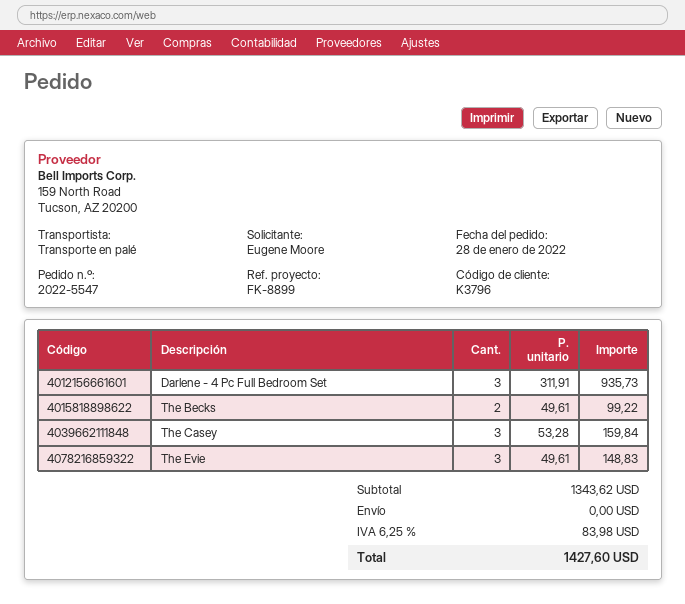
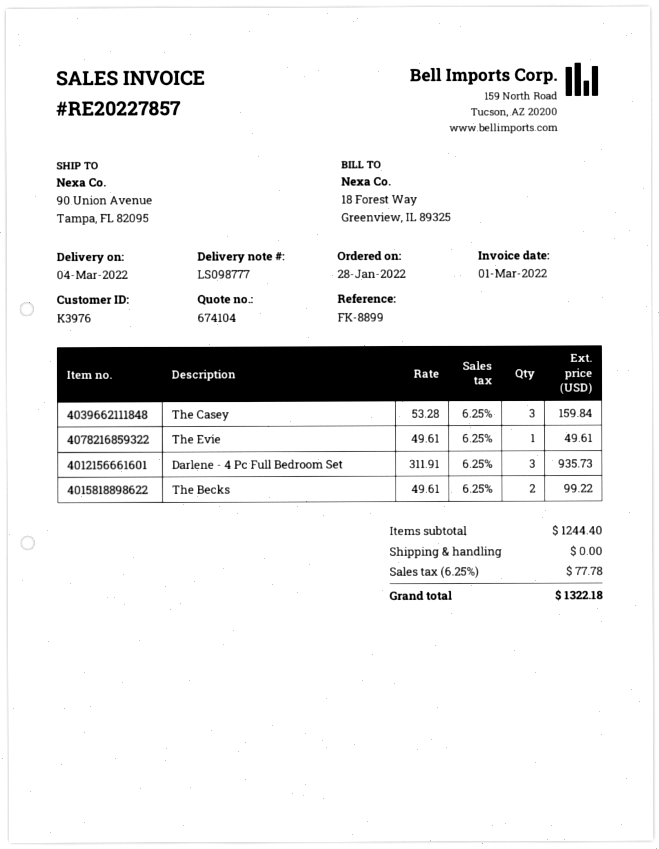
customer number: K3796 -> K3976
The Evie: 3 x 49.61 = 148.83 -> 1 x 49.61 = 49.61
subtotal: 1343.62 -> 1244.40
tax: 6.25% = 83.98 -> 6.25% = 77.78
total: 1427.60 -> 1322.18

